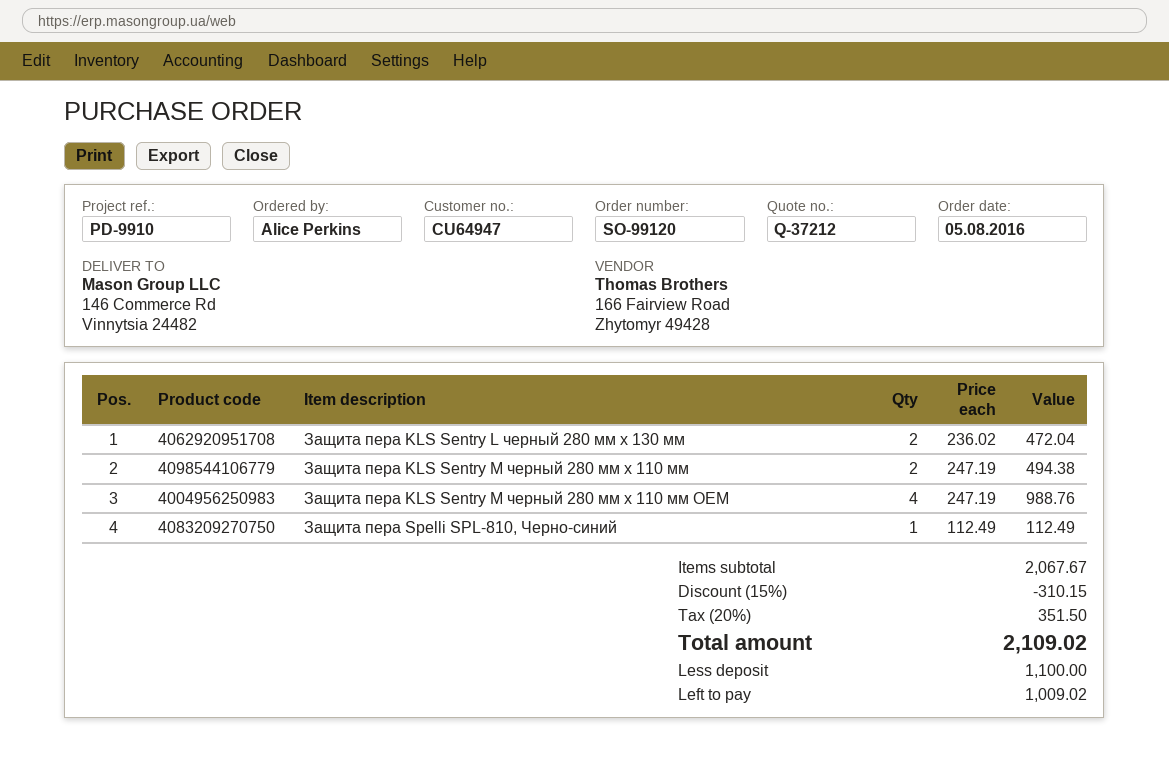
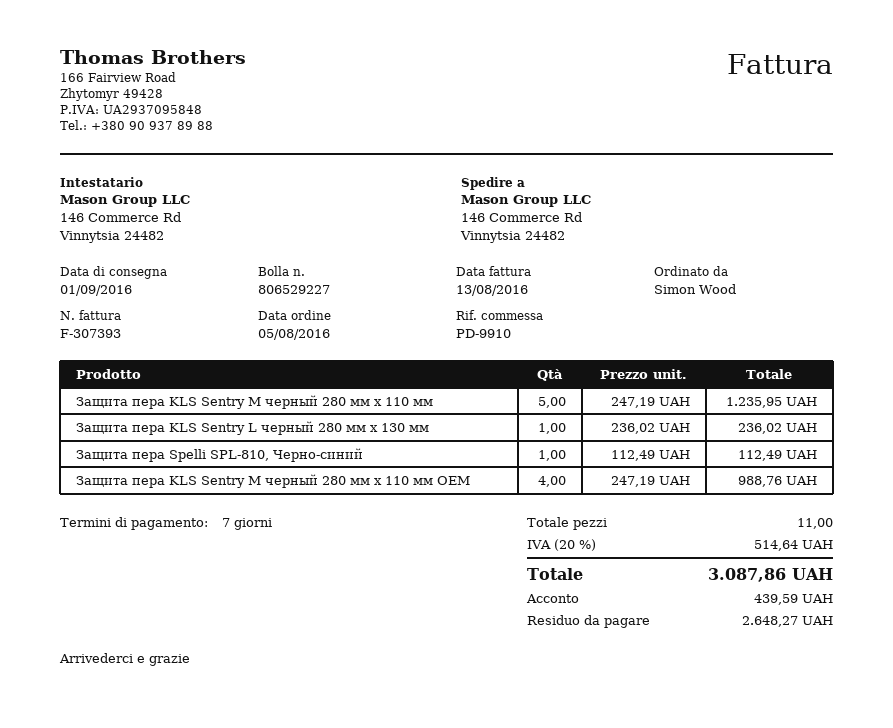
ordered by: Alice Perkins -> Simon Wood
Защита пера KLS Sentry L черный 280 мм x 130 мм: 2 x 236.02 = 472.04 -> 1 x 236.02 = 236.02
Защита пера KLS Sentry M черный 280 мм x 110 мм: 2 x 247.19 = 494.38 -> 5 x 247.19 = 1235.95
discount: 15% = 310.15 -> none
tax: 20% = 351.50 -> 20% = 514.64
total: 2109.02 -> 3087.86
deposit: 1100.00 -> 439.59
balance: 1009.02 -> 2648.27

